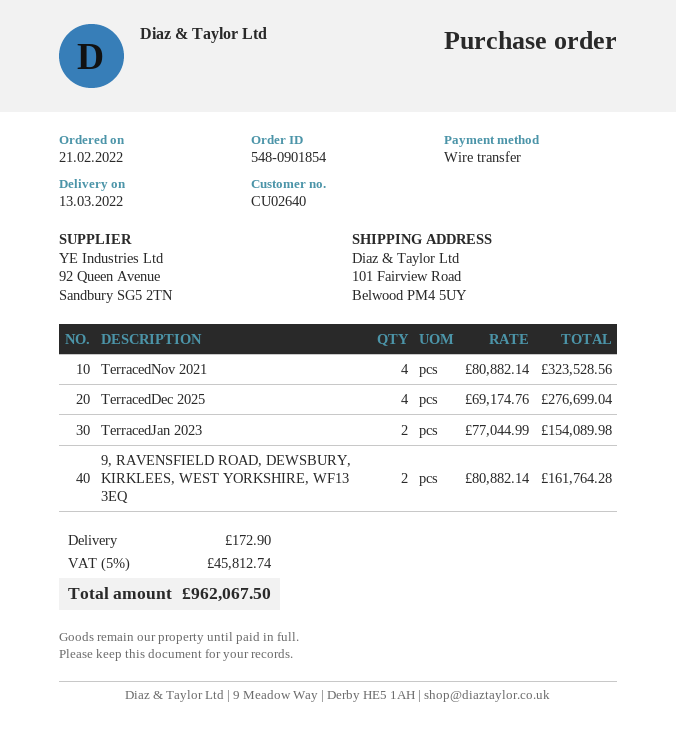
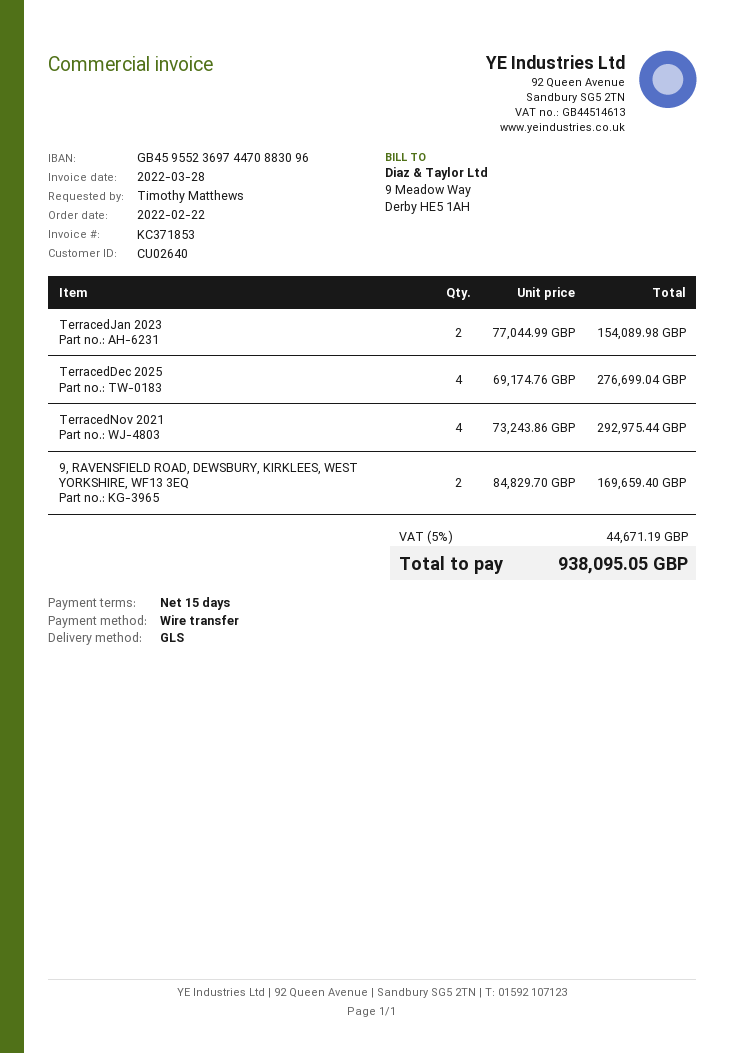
order date: 2022-02-21 -> 2022-02-22
TerracedNov 2021: 4 x 80882.14 = 323528.56 -> 4 x 73243.86 = 292975.44
9, RAVENSFIELD ROAD, DEWSBURY, KIRKLEES, WEST YORKSHIRE, WF13 3EQ: 2 x 80882.14 = 161764.28 -> 2 x 84829.70 = 169659.40
shipping: 172.90 -> none
tax: 5% = 45812.74 -> 5% = 44671.19
total: 962067.50 -> 938095.05

